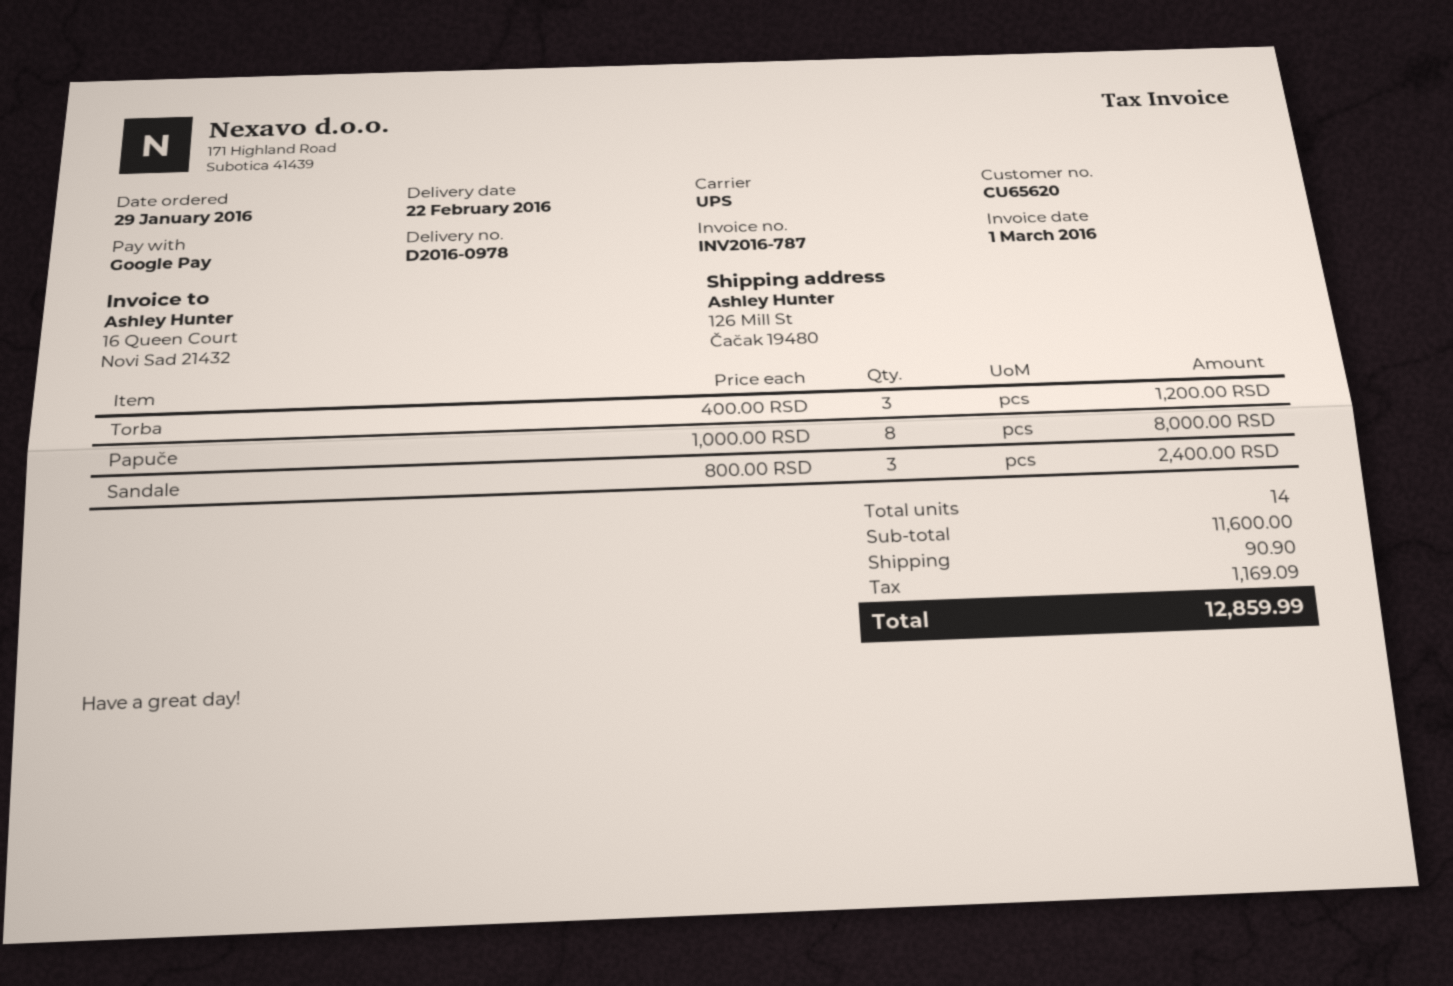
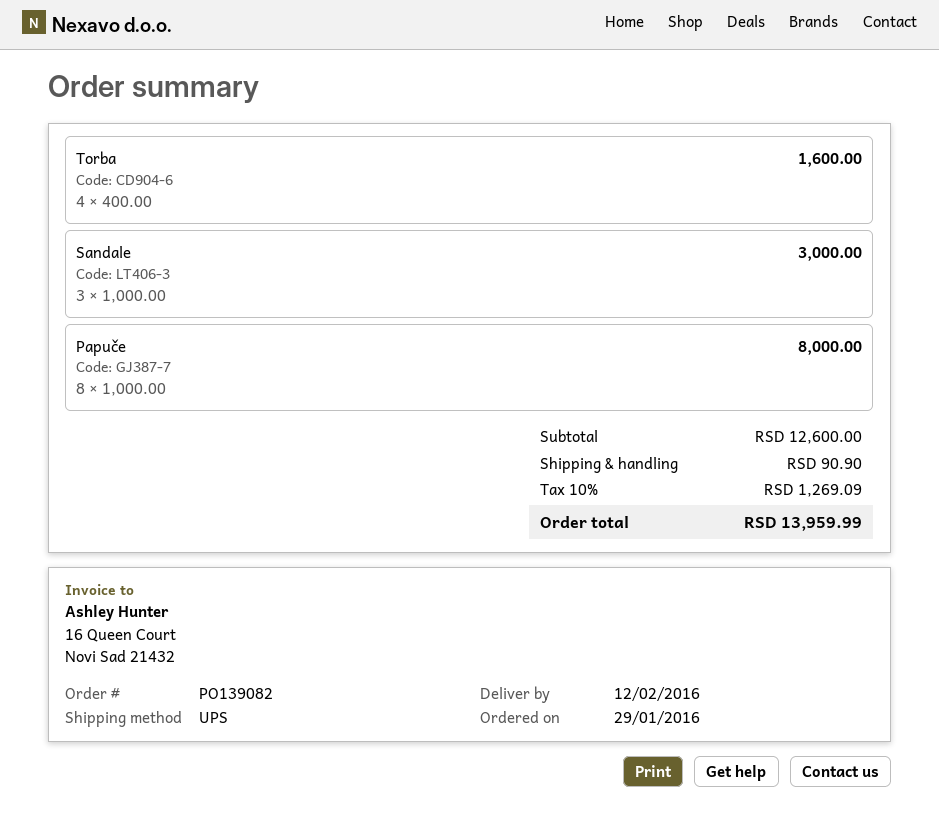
delivery date: 2016-02-22 -> 2016-02-12
Torba: 3 x 400.00 = 1200.00 -> 4 x 400.00 = 1600.00
Sandale: 3 x 800.00 = 2400.00 -> 3 x 1000.00 = 3000.00
subtotal: 11600.00 -> 12600.00
tax: 1169.09 -> 1269.09
total: 12859.99 -> 13959.99

